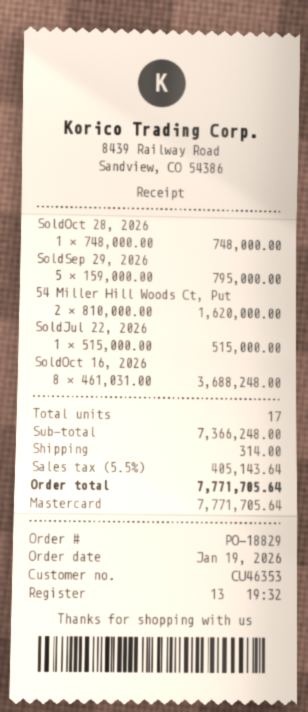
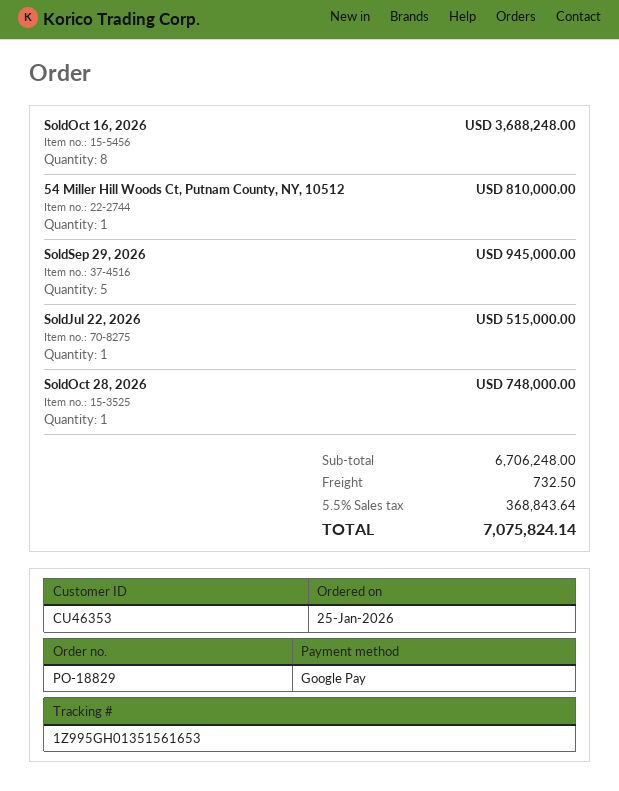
order date: 2026-01-19 -> 2026-01-25
payment method: Mastercard -> Google Pay
SoldSep 29, 2026: 5 for 795000.00 -> 5 for 945000.00
54 Miller Hill Woods Ct, Put: 2 for 1620000.00 -> 1 for 810000.00
subtotal: 7366248.00 -> 6706248.00
shipping: 314.00 -> 732.50
tax: 5.5% = 405143.64 -> 5.5% = 368843.64
total: 7771705.64 -> 7075824.14

